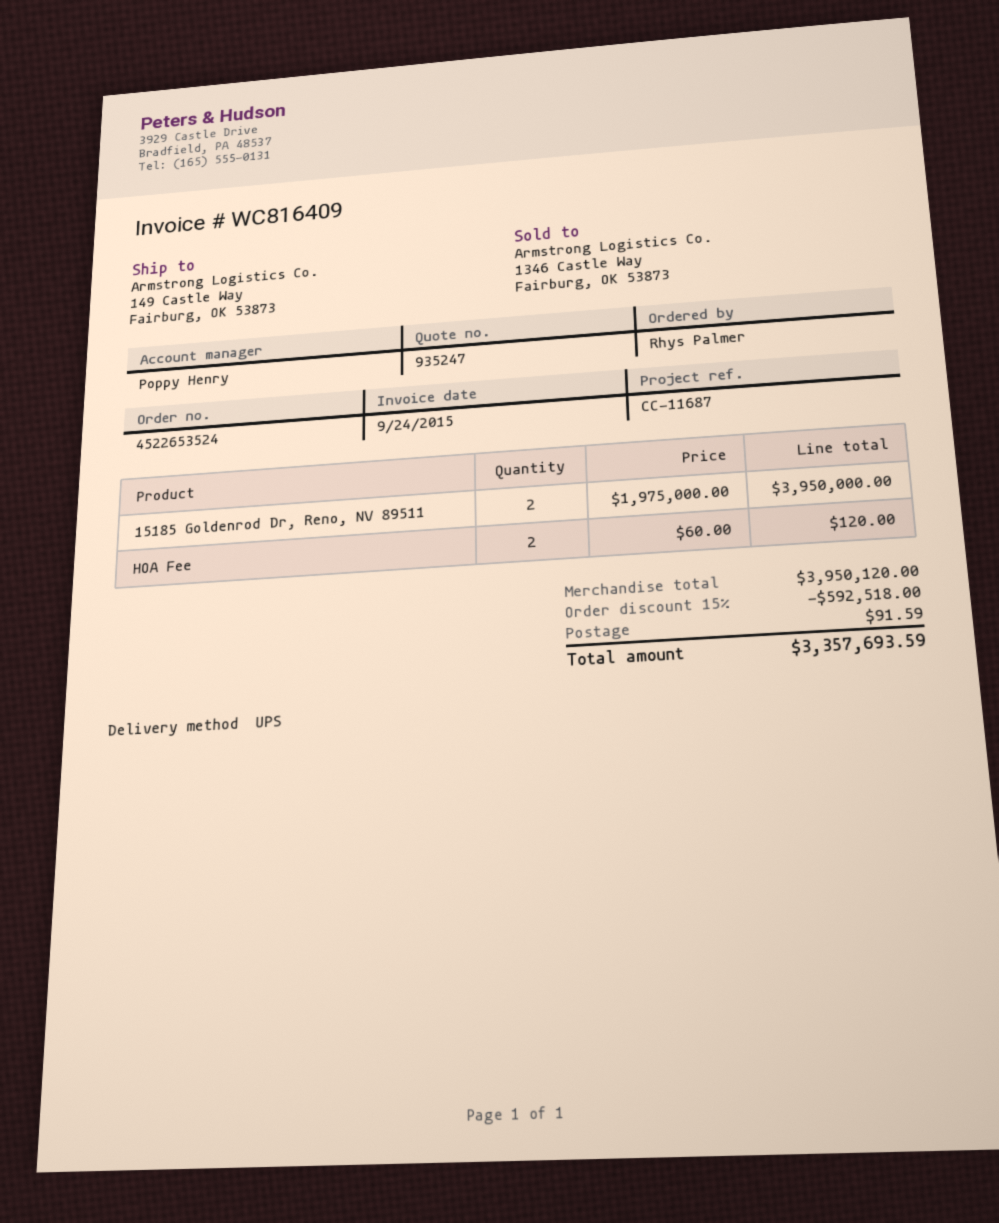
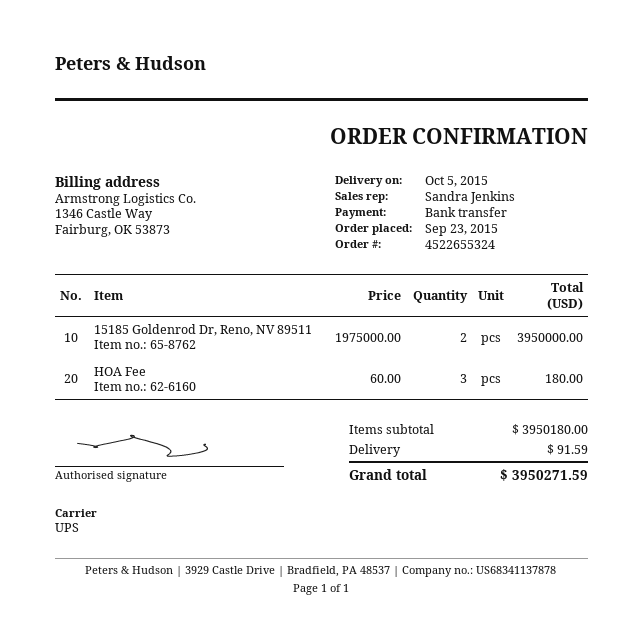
order number: 4522653524 -> 4522655324
sales rep: Poppy Henry -> Sandra Jenkins
HOA Fee: 2 x 60.00 = 120.00 -> 3 x 60.00 = 180.00
subtotal: 3950120.00 -> 3950180.00
discount: 15% = 592518.00 -> none
total: 3357693.59 -> 3950271.59

